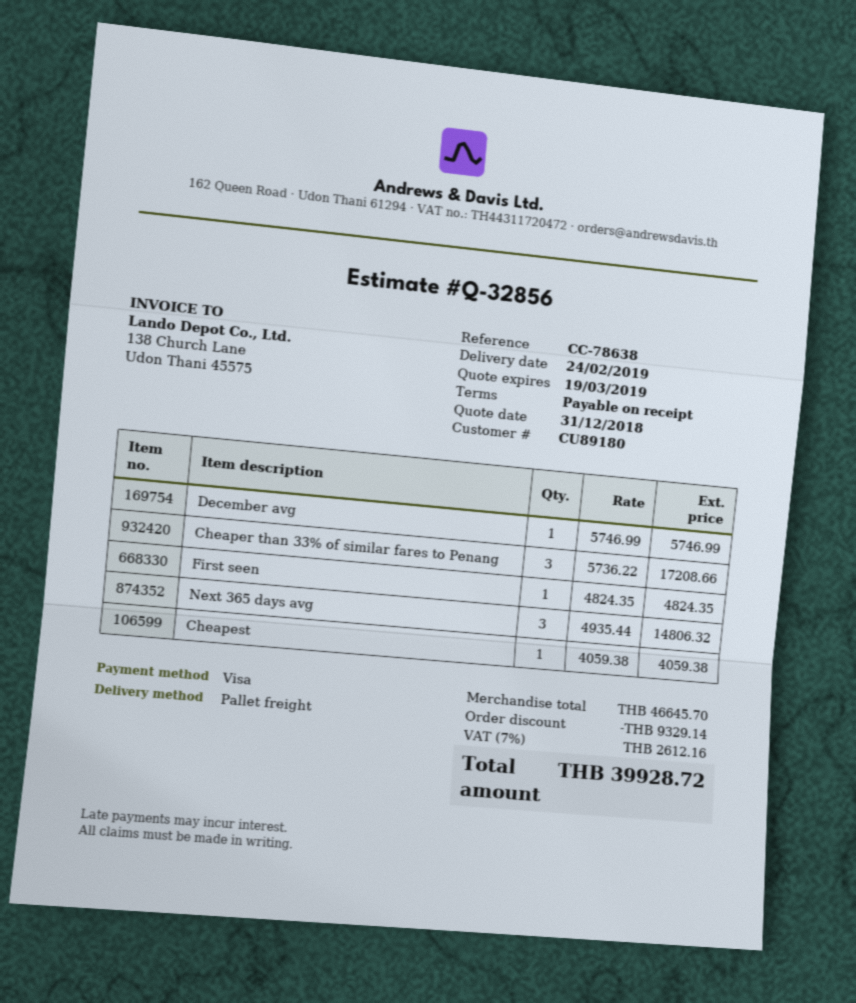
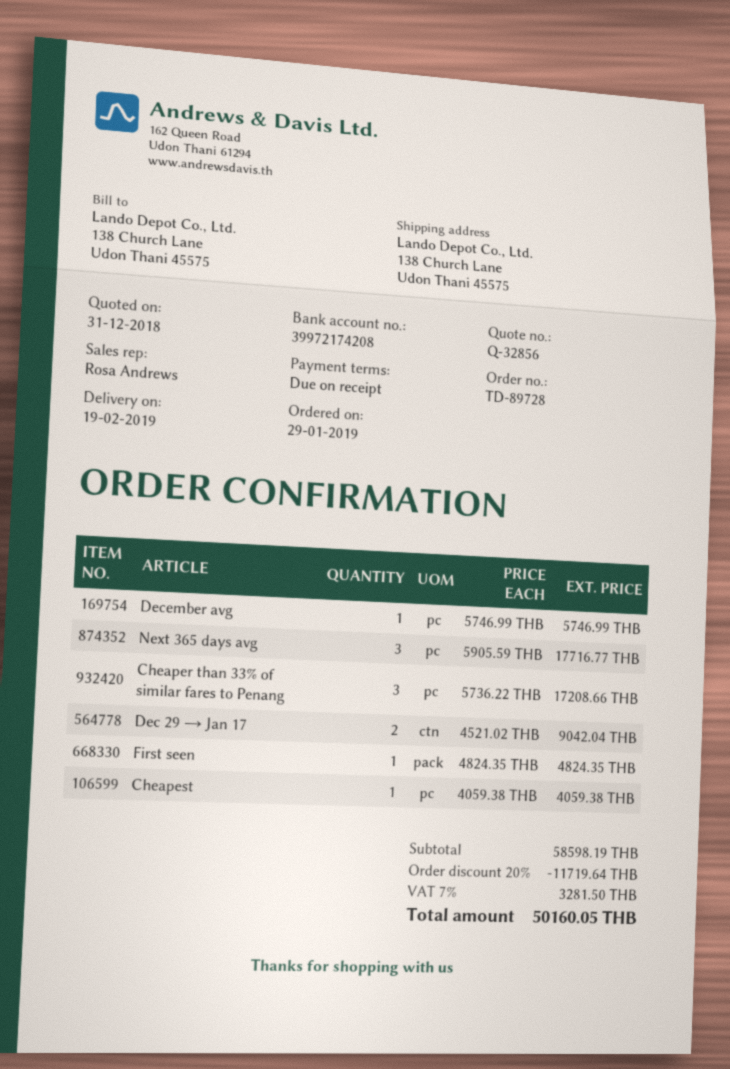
delivery date: 2019-02-24 -> 2019-02-19
Next 365 days avg: 3 x 4935.44 = 14806.32 -> 3 x 5905.59 = 17716.77
Dec 29 → Jan 17: none -> 2 x 4521.02 = 9042.04
subtotal: 46645.70 -> 58598.19
discount: 9329.14 -> 11719.64
tax: 7% = 2612.16 -> 7% = 3281.50
total: 39928.72 -> 50160.05

